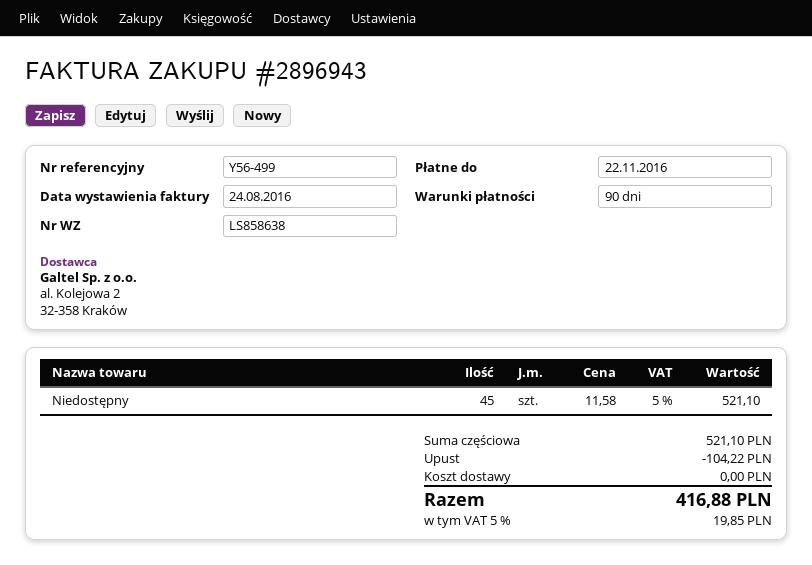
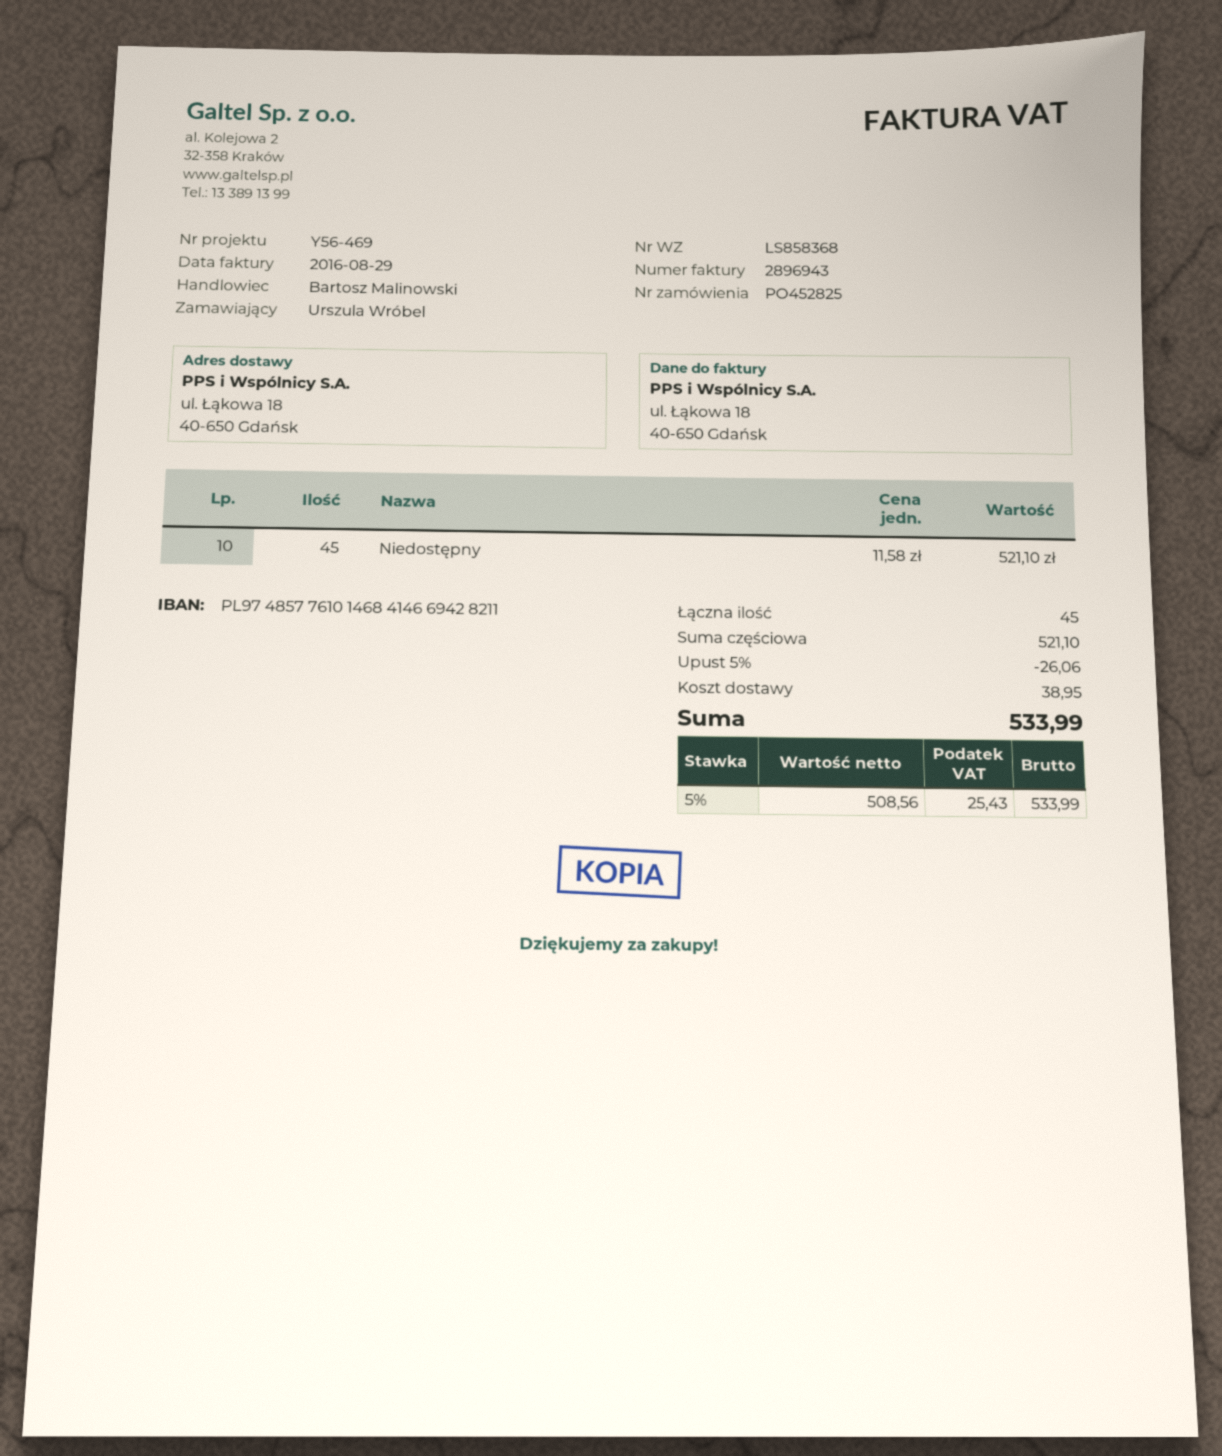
delivery note number: LS858638 -> LS858368
invoice date: 2016-08-24 -> 2016-08-29
reference: Y56-499 -> Y56-469
discount: 104.22 -> 26.06
shipping: 0.00 -> 38.95
tax: 5% = 19.85 -> 5% = 25.43
total: 416.88 -> 533.99

